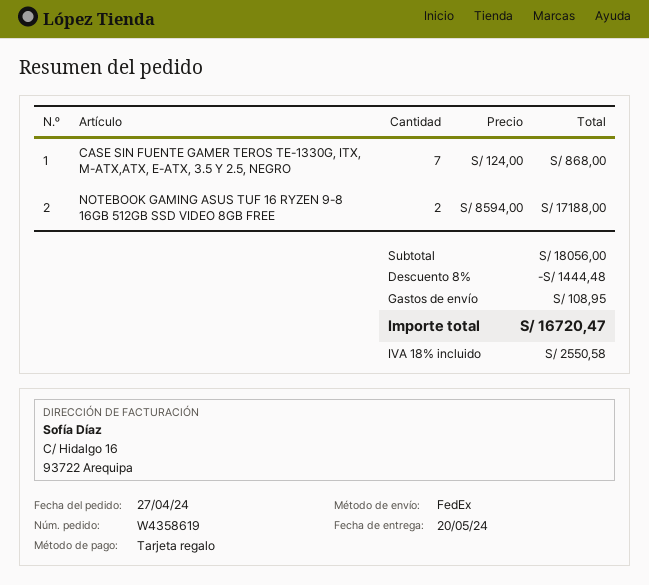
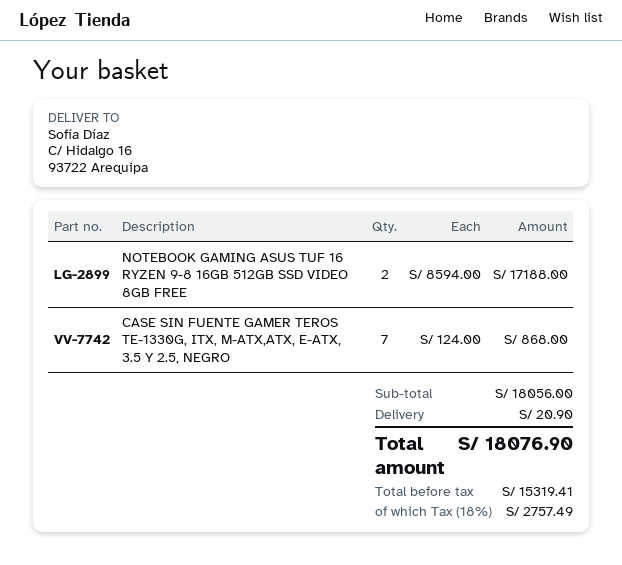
discount: 8% = 1444.48 -> none
shipping: 108.95 -> 20.90
tax: 18% = 2550.58 -> 18% = 2757.49
total: 16720.47 -> 18076.90

